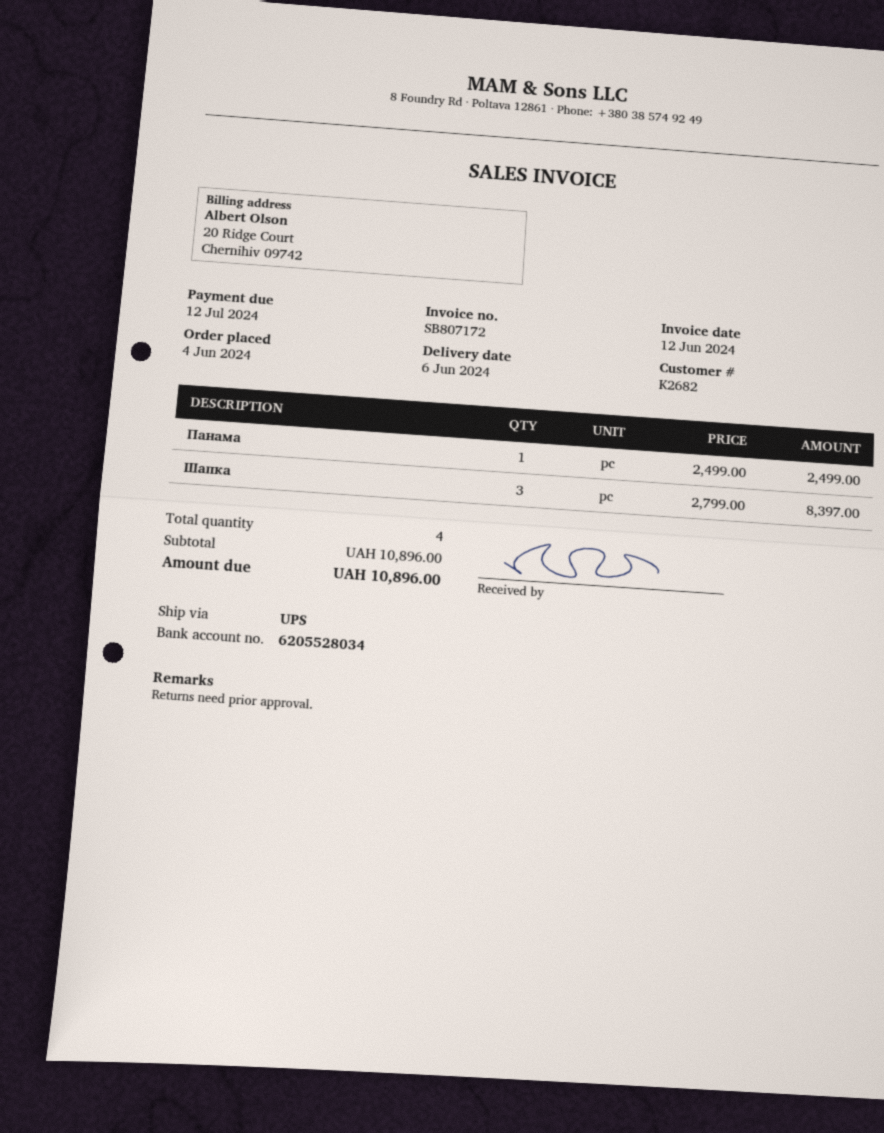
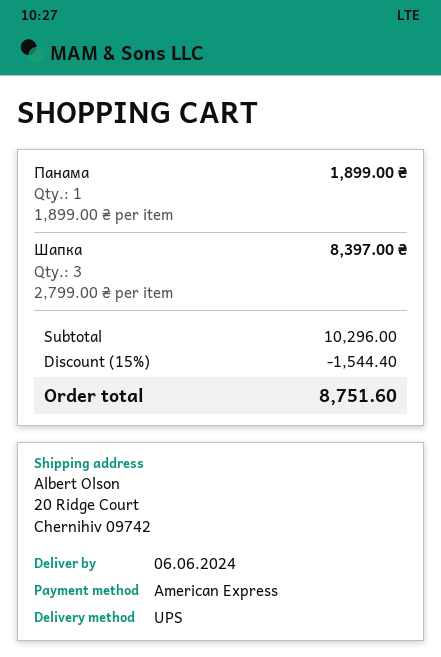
Панама: 1 x 2499.00 = 2499.00 -> 1 x 1899.00 = 1899.00
subtotal: 10896.00 -> 10296.00
discount: none -> 15% = 1544.40
total: 10896.00 -> 8751.60

